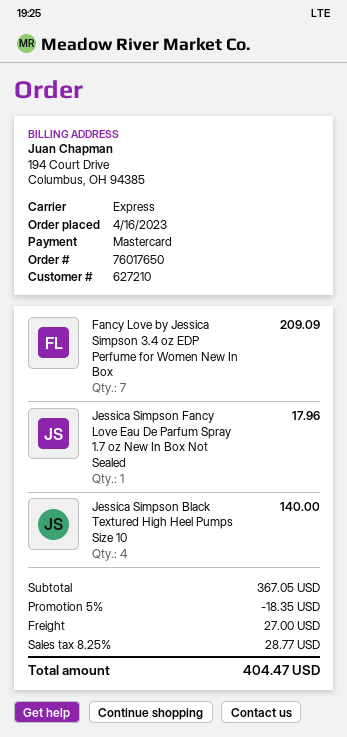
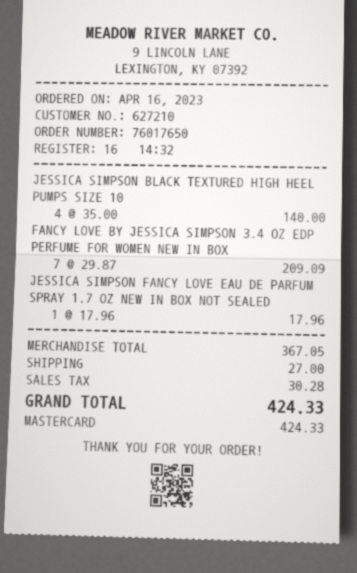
discount: 5% = 18.35 -> none
tax: 28.77 -> 30.28
total: 404.47 -> 424.33

